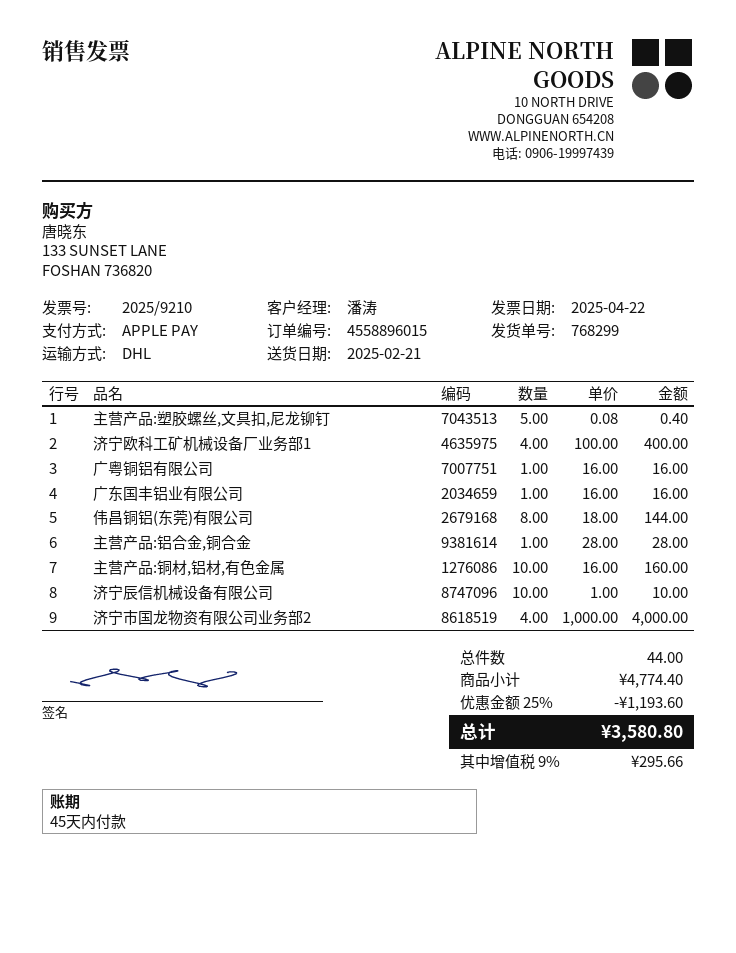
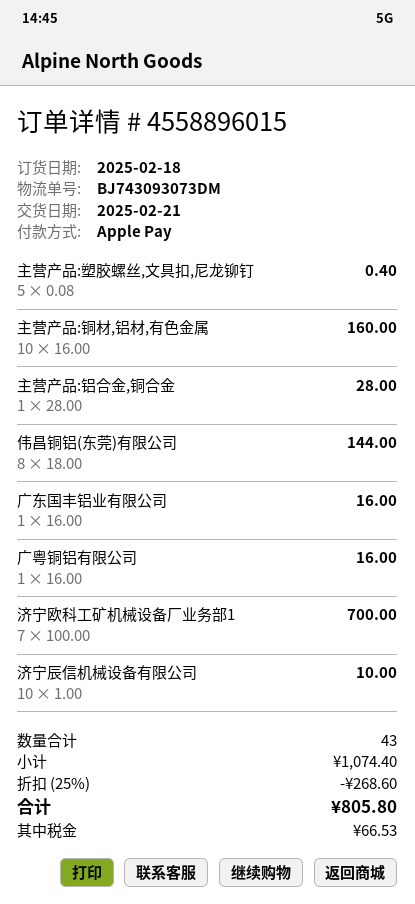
济宁欧科工矿机械设备厂业务部1: 4 x 100.00 = 400.00 -> 7 x 100.00 = 700.00
济宁市国龙物资有限公司业务部2: 4 x 1000.00 = 4000.00 -> none
total quantity: 44 -> 43
subtotal: 4774.40 -> 1074.40
discount: 25% = 1193.60 -> 25% = 268.60
tax: 295.66 -> 66.53
total: 3580.80 -> 805.80

